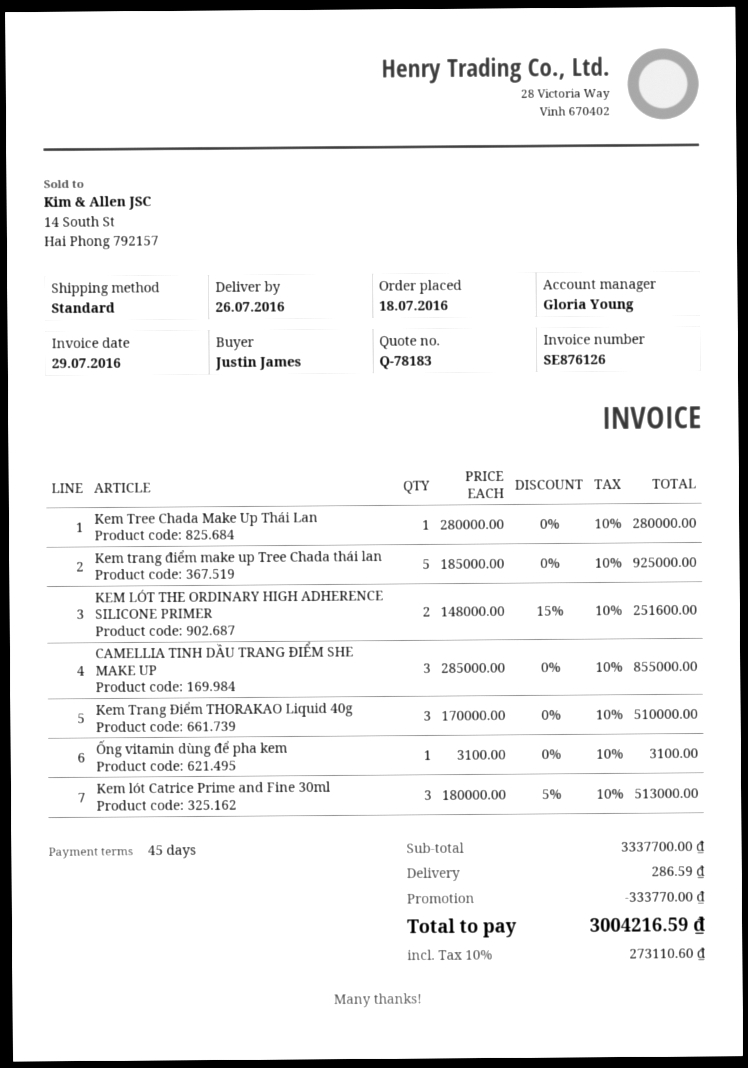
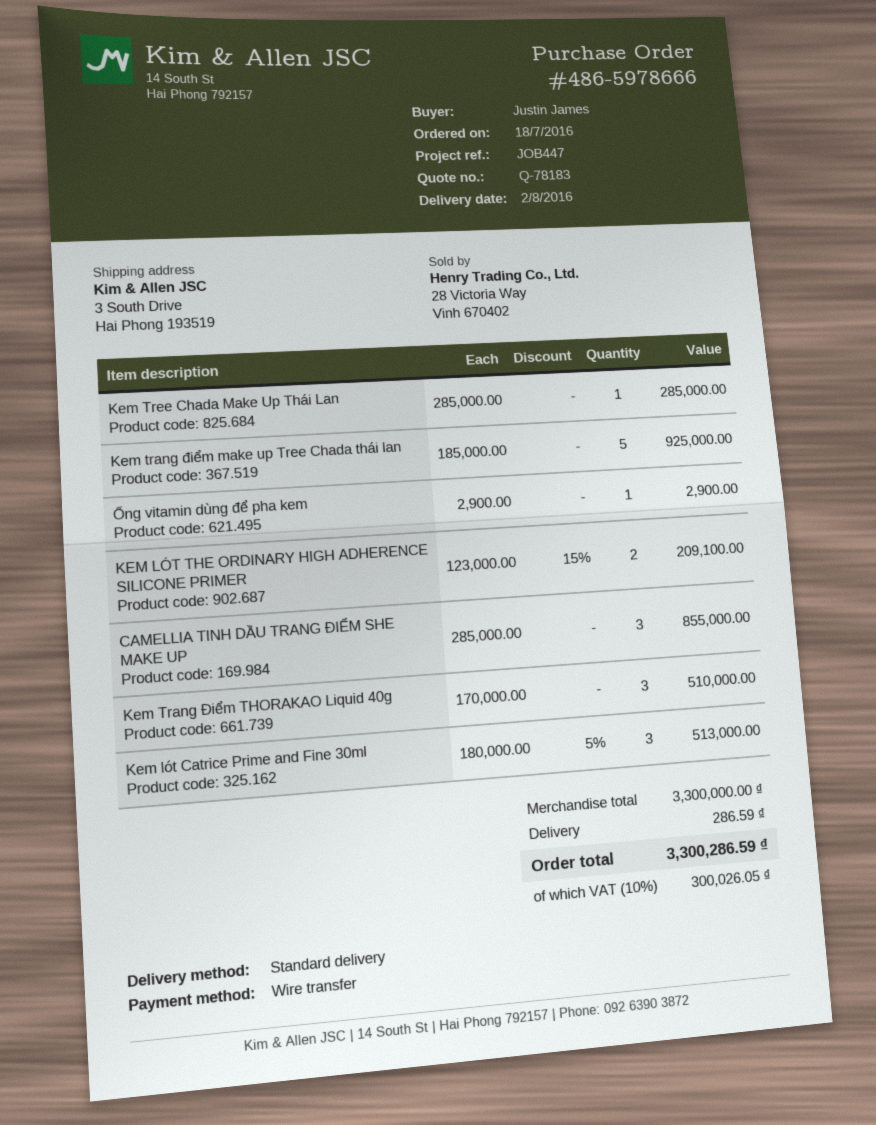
delivery date: 2016-07-26 -> 2016-08-02
Kem Tree Chada Make Up Thái Lan: 1 x 280000.00 = 280000.00 -> 1 x 285000.00 = 285000.00
KEM LÓT THE ORDINARY HIGH ADHERENCE SILICONE PRIMER: 2 x 148000.00 - 15% = 251600.00 -> 2 x 123000.00 - 15% = 209100.00
Ống vitamin dùng để pha kem: 1 x 3100.00 = 3100.00 -> 1 x 2900.00 = 2900.00
subtotal: 3337700.00 -> 3300000.00
discount: 333770.00 -> none
tax: 10% = 273110.60 -> 10% = 300026.05
total: 3004216.59 -> 3300286.59

